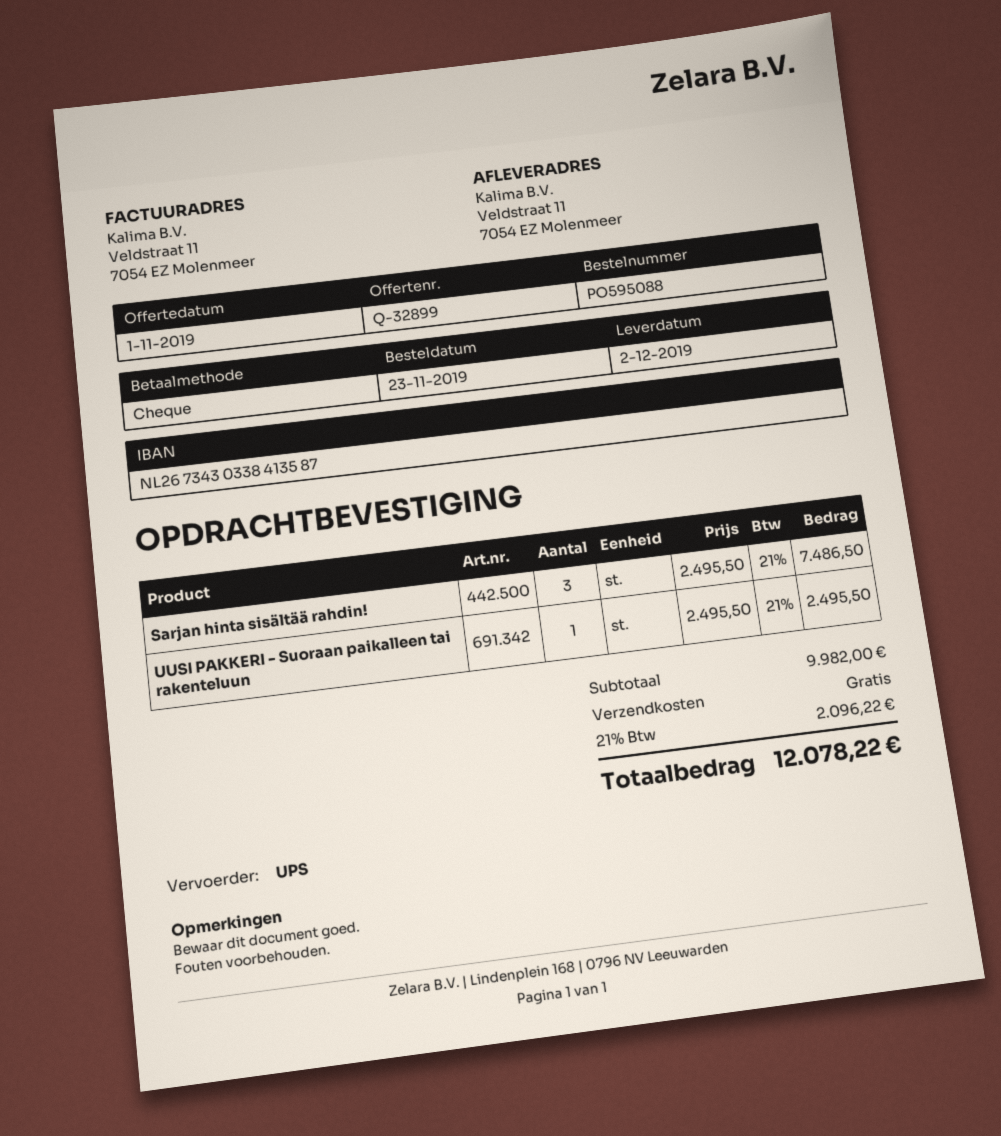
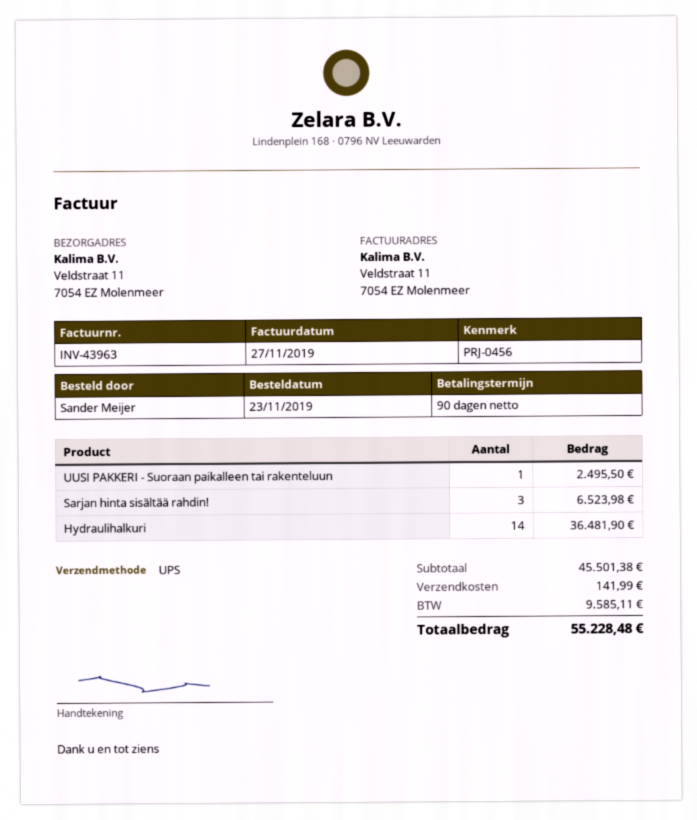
Sarjan hinta sisältää rahdin!: 3 for 7486.50 -> 3 for 6523.98
Hydraulihalkuri: none -> 14 for 36481.90
subtotal: 9982.00 -> 45501.38
shipping: 0.00 -> 141.99
tax: 2096.22 -> 9585.11
total: 12078.22 -> 55228.48

